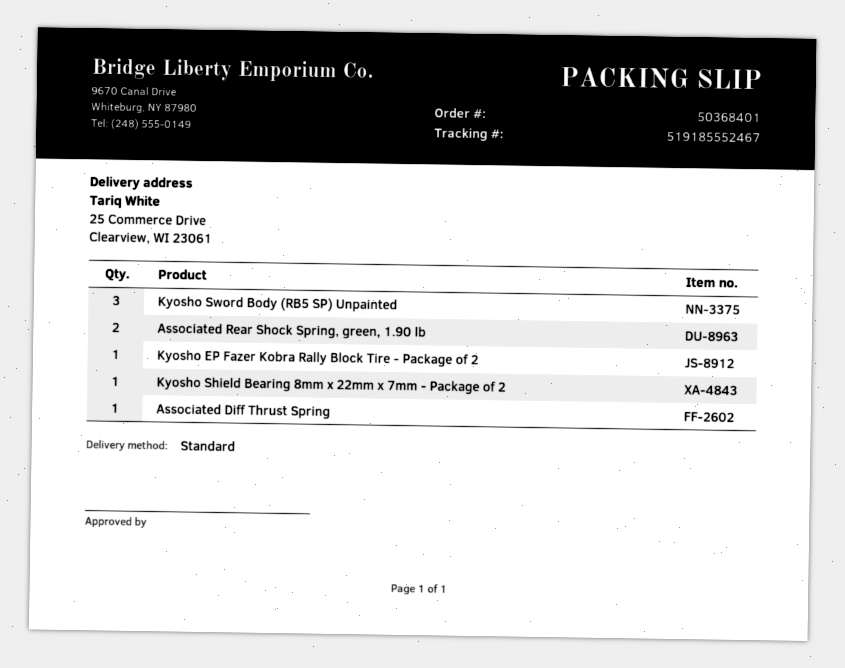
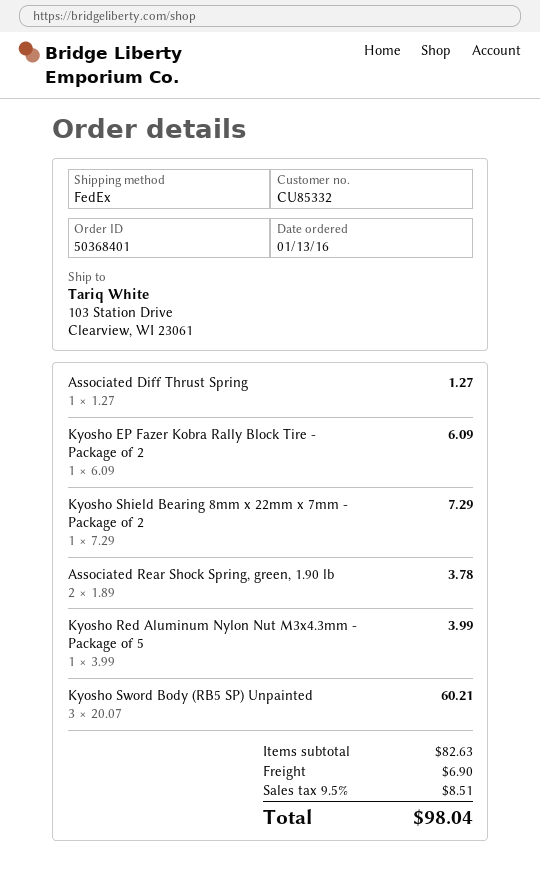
shipping method: standard -> FedEx
ship to: 25 Commerce Drive, Clearview, WI 23061 -> 103 Station Drive, Clearview, WI 23061
Kyosho Red Aluminum Nylon Nut M3x4.3mm - Package of 5: none -> 1

